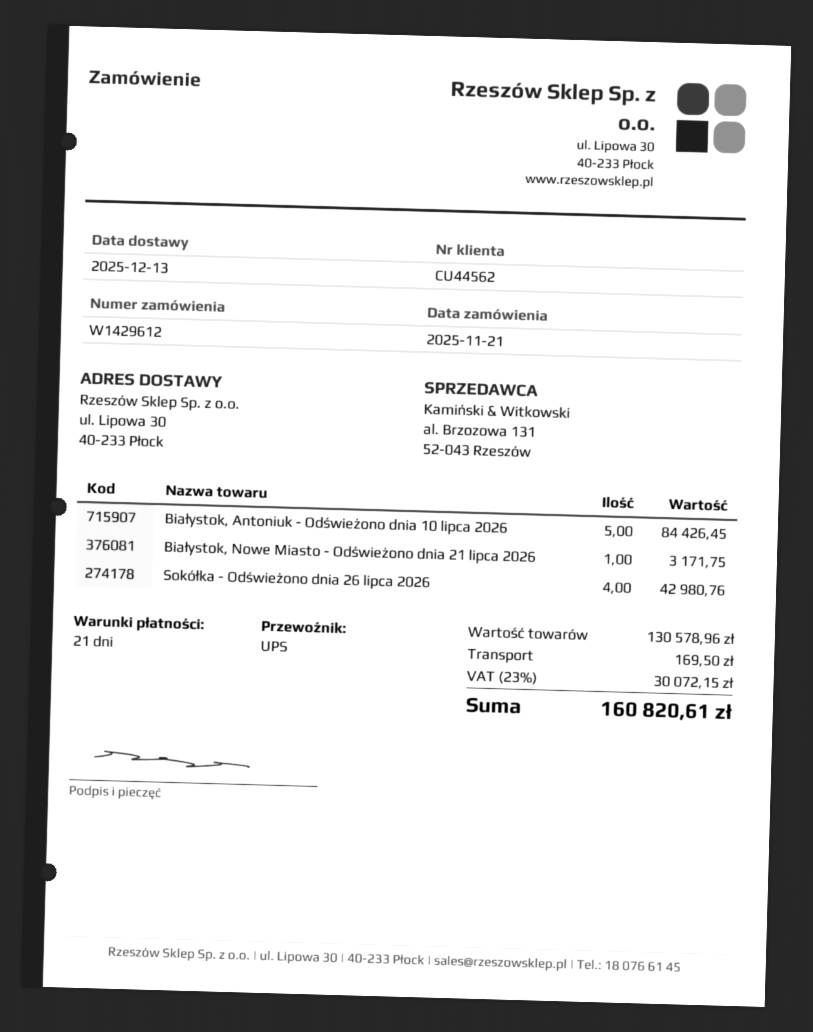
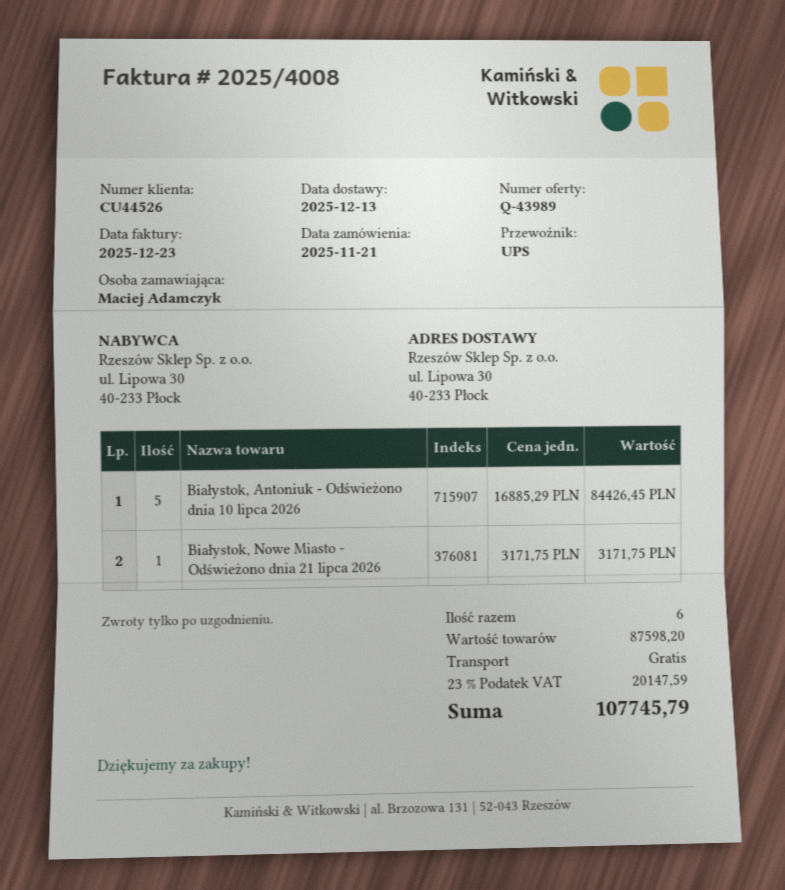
customer number: CU44562 -> CU44526
Sokółka - Odświeżono dnia 26 lipca 2026: 4 for 42980.76 -> none
subtotal: 130578.96 -> 87598.20
shipping: 169.50 -> 0.00
tax: 23% = 30072.15 -> 23% = 20147.59
total: 160820.61 -> 107745.79

